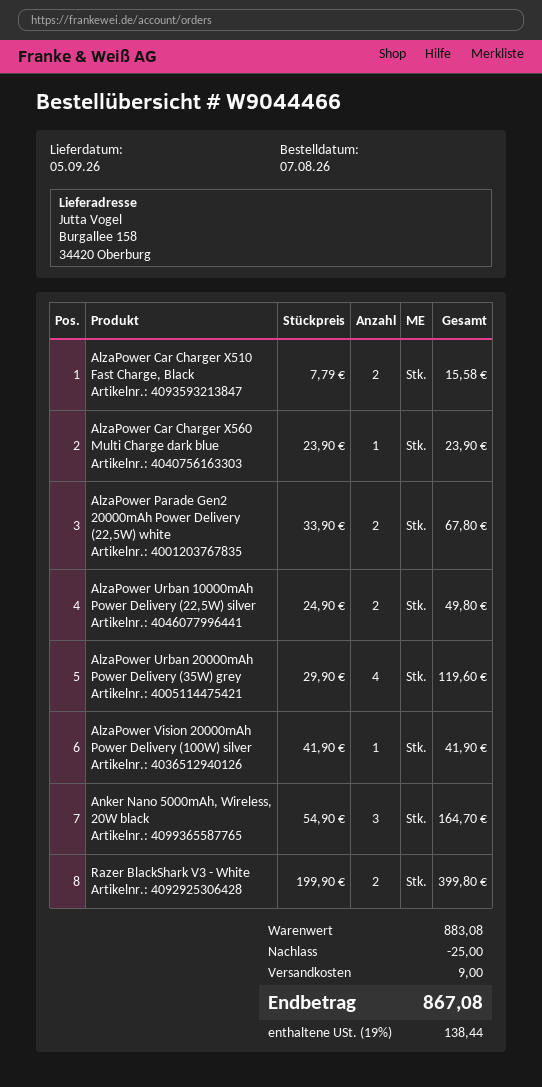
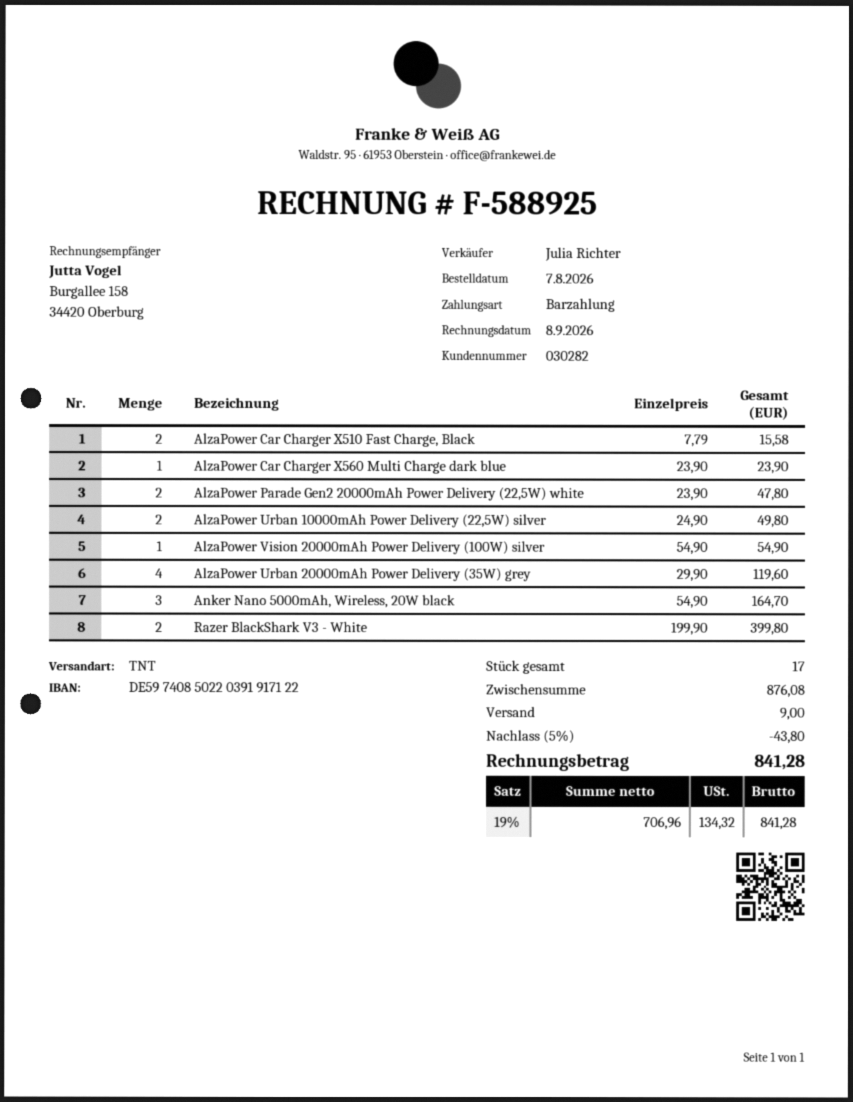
AlzaPower Parade Gen2 20000mAh Power Delivery (22,5W) white: 2 x 33.90 = 67.80 -> 2 x 23.90 = 47.80
AlzaPower Vision 20000mAh Power Delivery (100W) silver: 1 x 41.90 = 41.90 -> 1 x 54.90 = 54.90
subtotal: 883.08 -> 876.08
discount: 25.00 -> 43.80
tax: 19% = 138.44 -> 19% = 134.32
total: 867.08 -> 841.28

